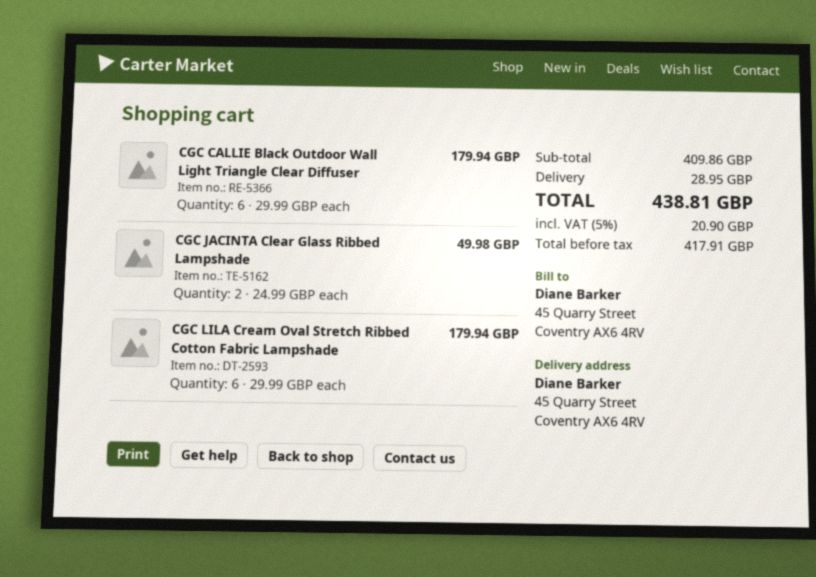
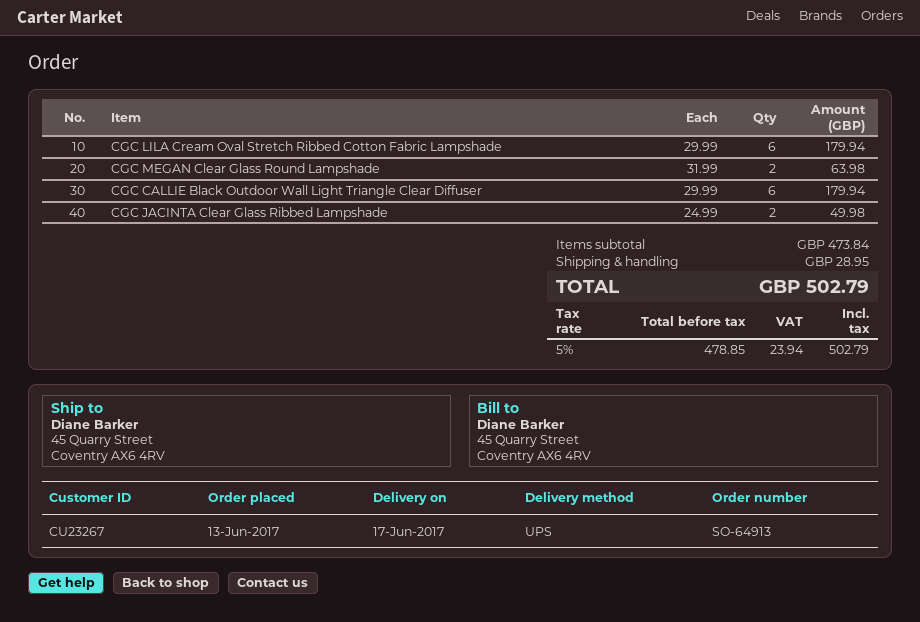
CGC MEGAN Clear Glass Round Lampshade: none -> 2 x 31.99 = 63.98
subtotal: 409.86 -> 473.84
net: 417.91 -> 478.85
tax: 5% = 20.90 -> 5% = 23.94
total: 438.81 -> 502.79

